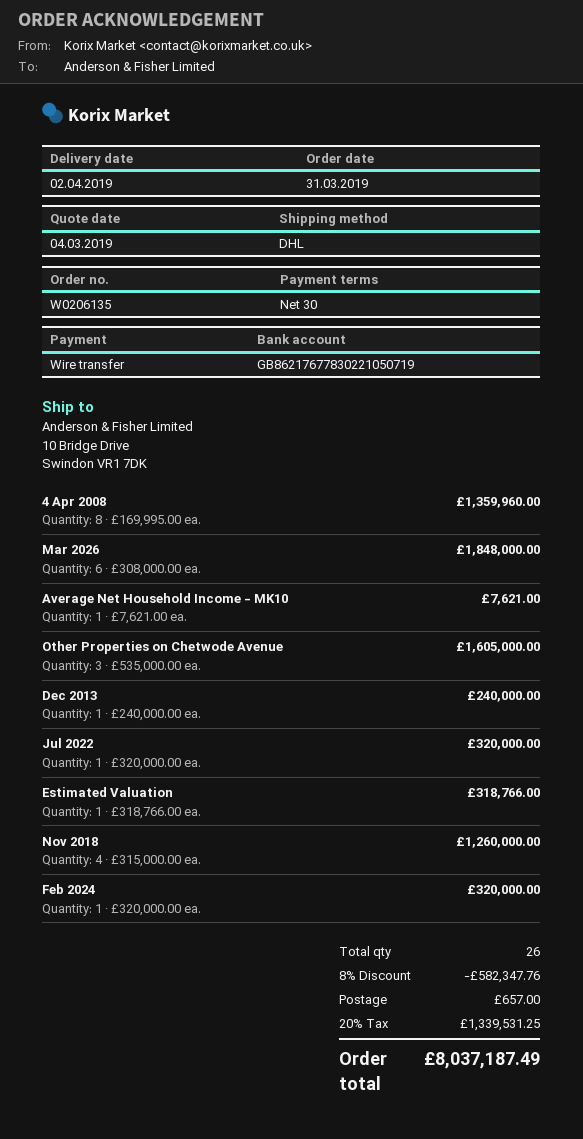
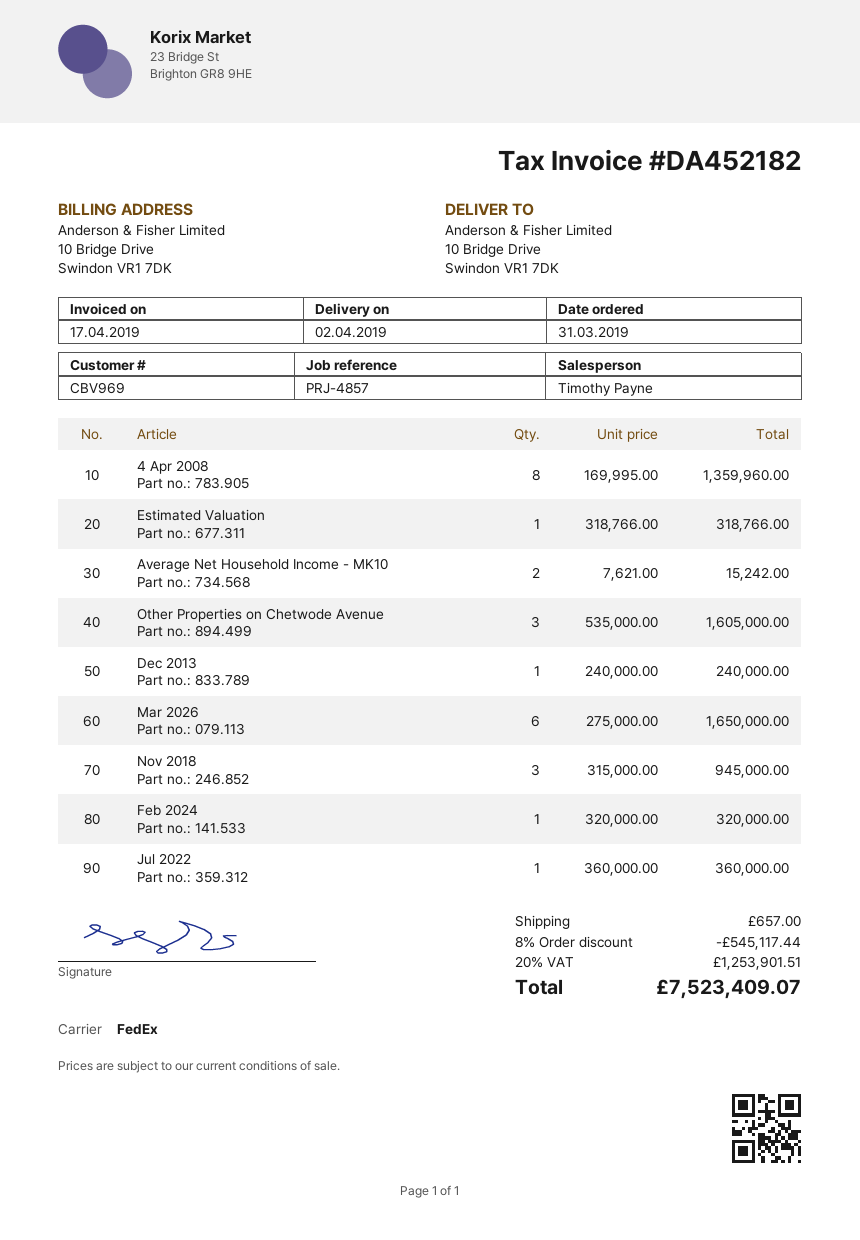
shipping method: DHL -> FedEx
Mar 2026: 6 x 308000.00 = 1848000.00 -> 6 x 275000.00 = 1650000.00
Average Net Household Income - MK10: 1 x 7621.00 = 7621.00 -> 2 x 7621.00 = 15242.00
Jul 2022: 1 x 320000.00 = 320000.00 -> 1 x 360000.00 = 360000.00
Nov 2018: 4 x 315000.00 = 1260000.00 -> 3 x 315000.00 = 945000.00
discount: 8% = 582347.76 -> 8% = 545117.44
tax: 20% = 1339531.25 -> 20% = 1253901.51
total: 8037187.49 -> 7523409.07

